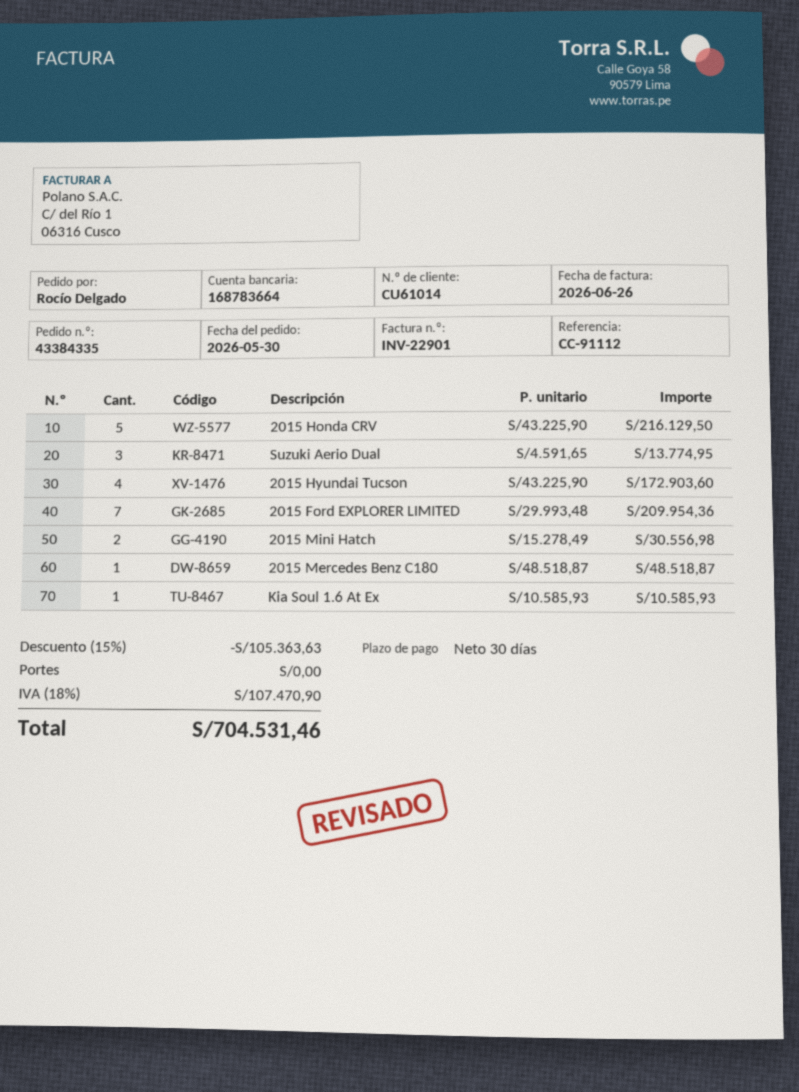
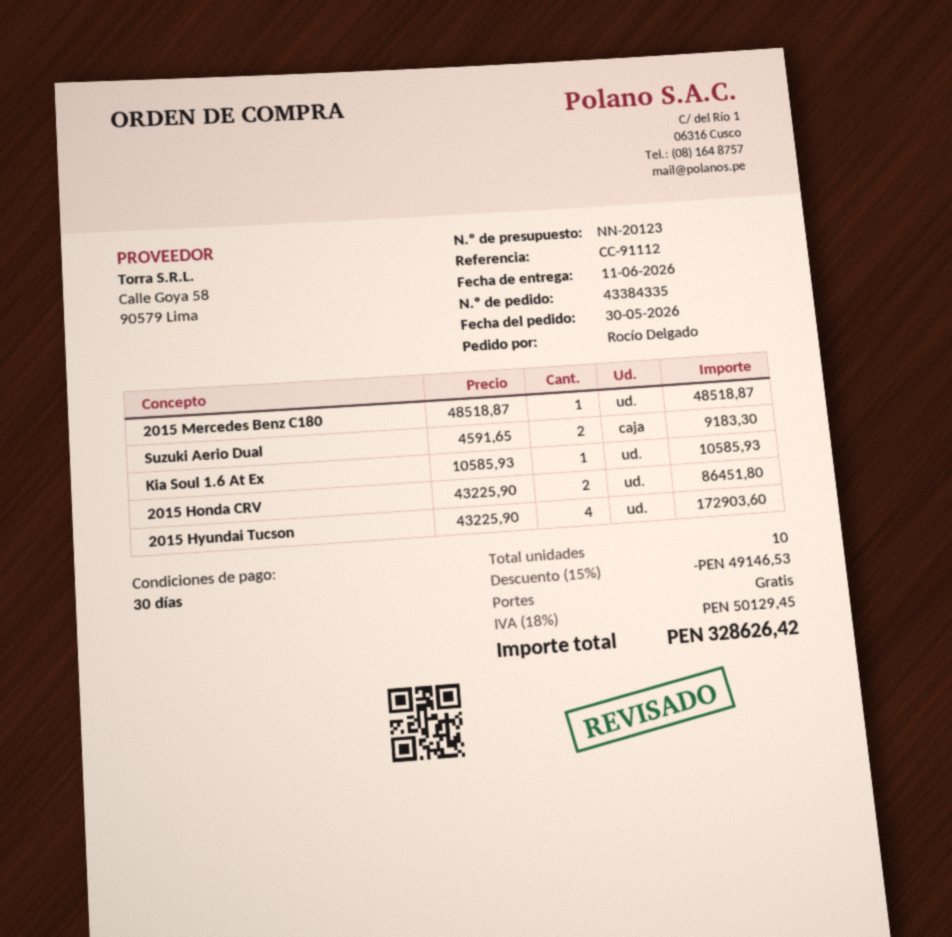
2015 Honda CRV: 5 x 43225.90 = 216129.50 -> 2 x 43225.90 = 86451.80
Suzuki Aerio Dual: 3 x 4591.65 = 13774.95 -> 2 x 4591.65 = 9183.30
2015 Ford EXPLORER LIMITED: 7 x 29993.48 = 209954.36 -> none
2015 Mini Hatch: 2 x 15278.49 = 30556.98 -> none
discount: 15% = 105363.63 -> 15% = 49146.53
tax: 18% = 107470.90 -> 18% = 50129.45
total: 704531.46 -> 328626.42

